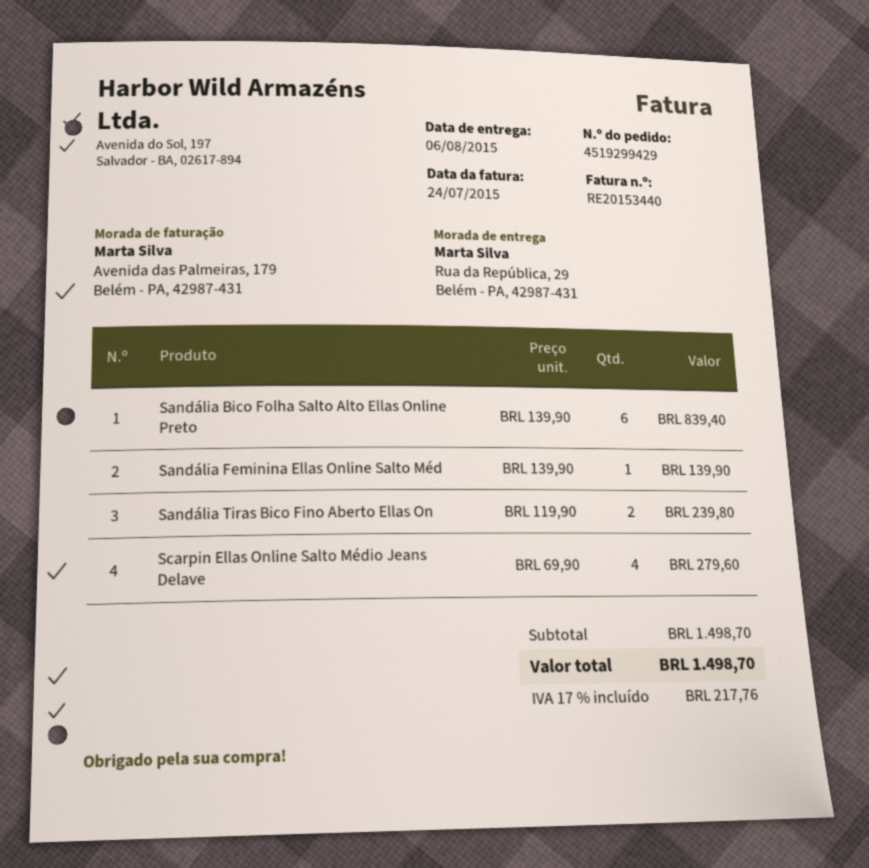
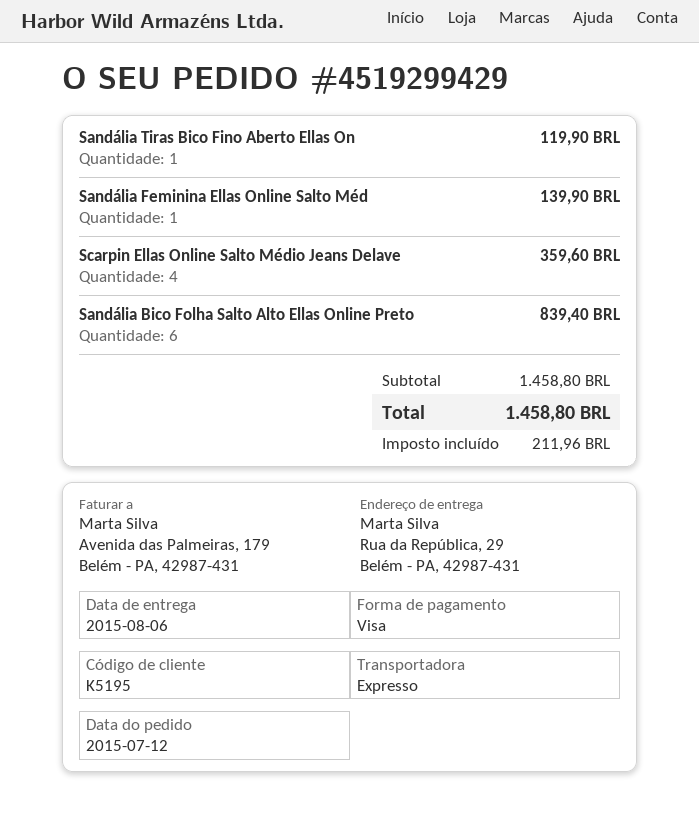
Sandália Tiras Bico Fino Aberto Ellas On: 2 for 239.80 -> 1 for 119.90
Scarpin Ellas Online Salto Médio Jeans Delave: 4 for 279.60 -> 4 for 359.60
subtotal: 1498.70 -> 1458.80
tax: 217.76 -> 211.96
total: 1498.70 -> 1458.80

